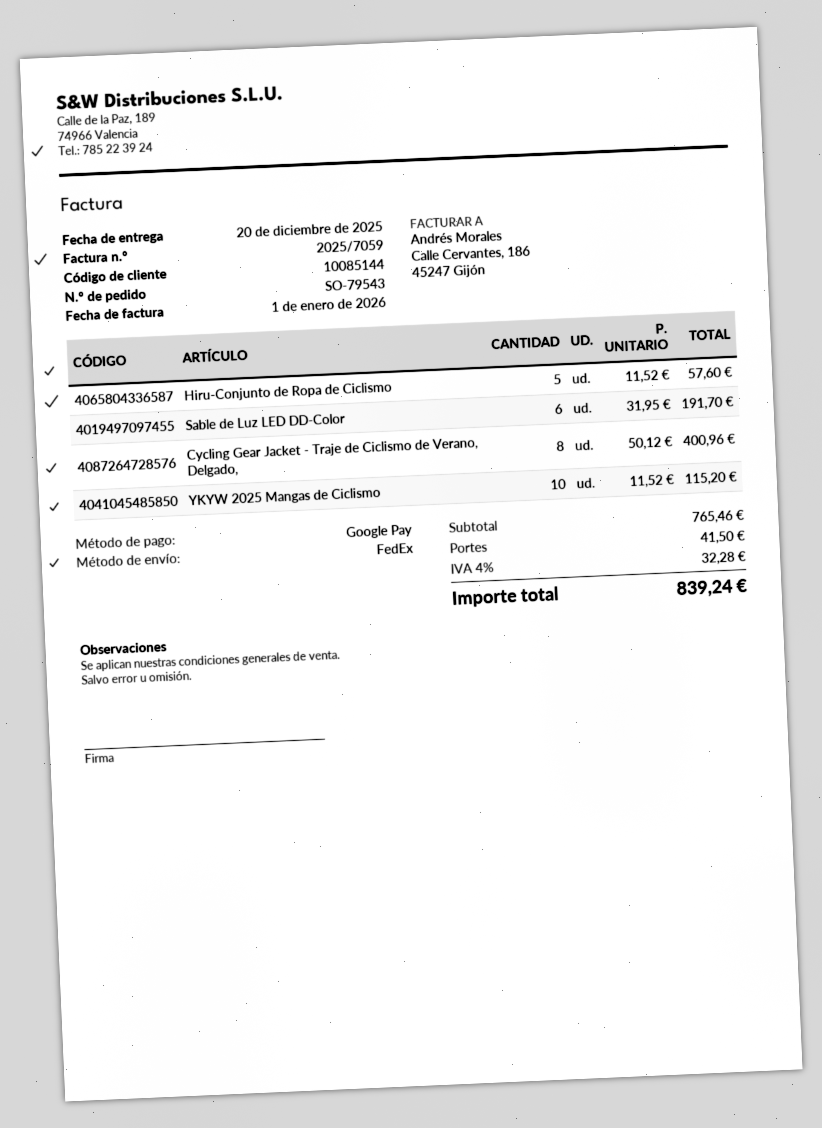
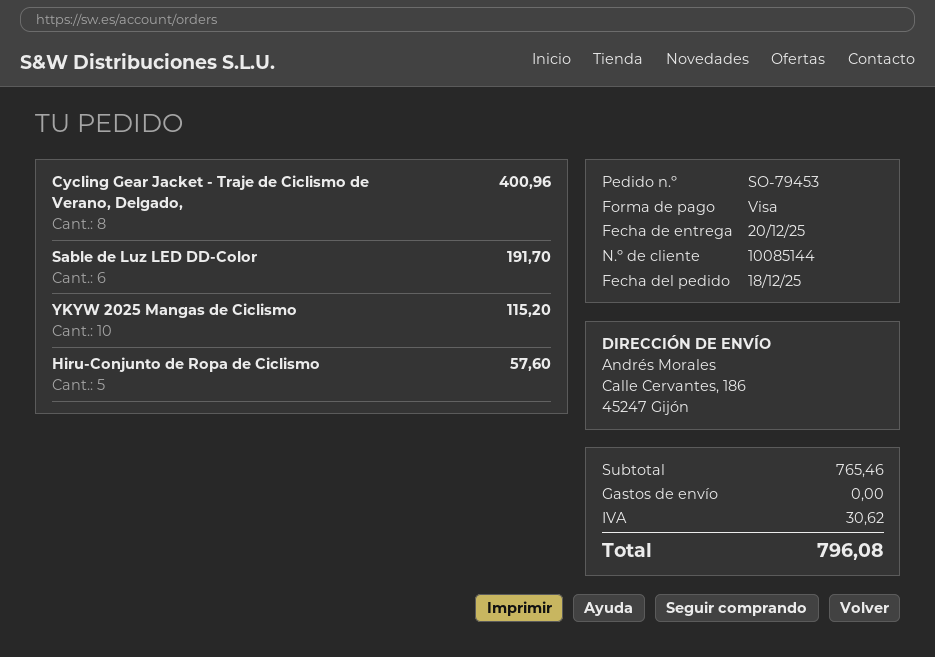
order number: SO-79543 -> SO-79453
payment method: Google Pay -> Visa
shipping: 41.50 -> 0.00
tax: 32.28 -> 30.62
total: 839.24 -> 796.08

